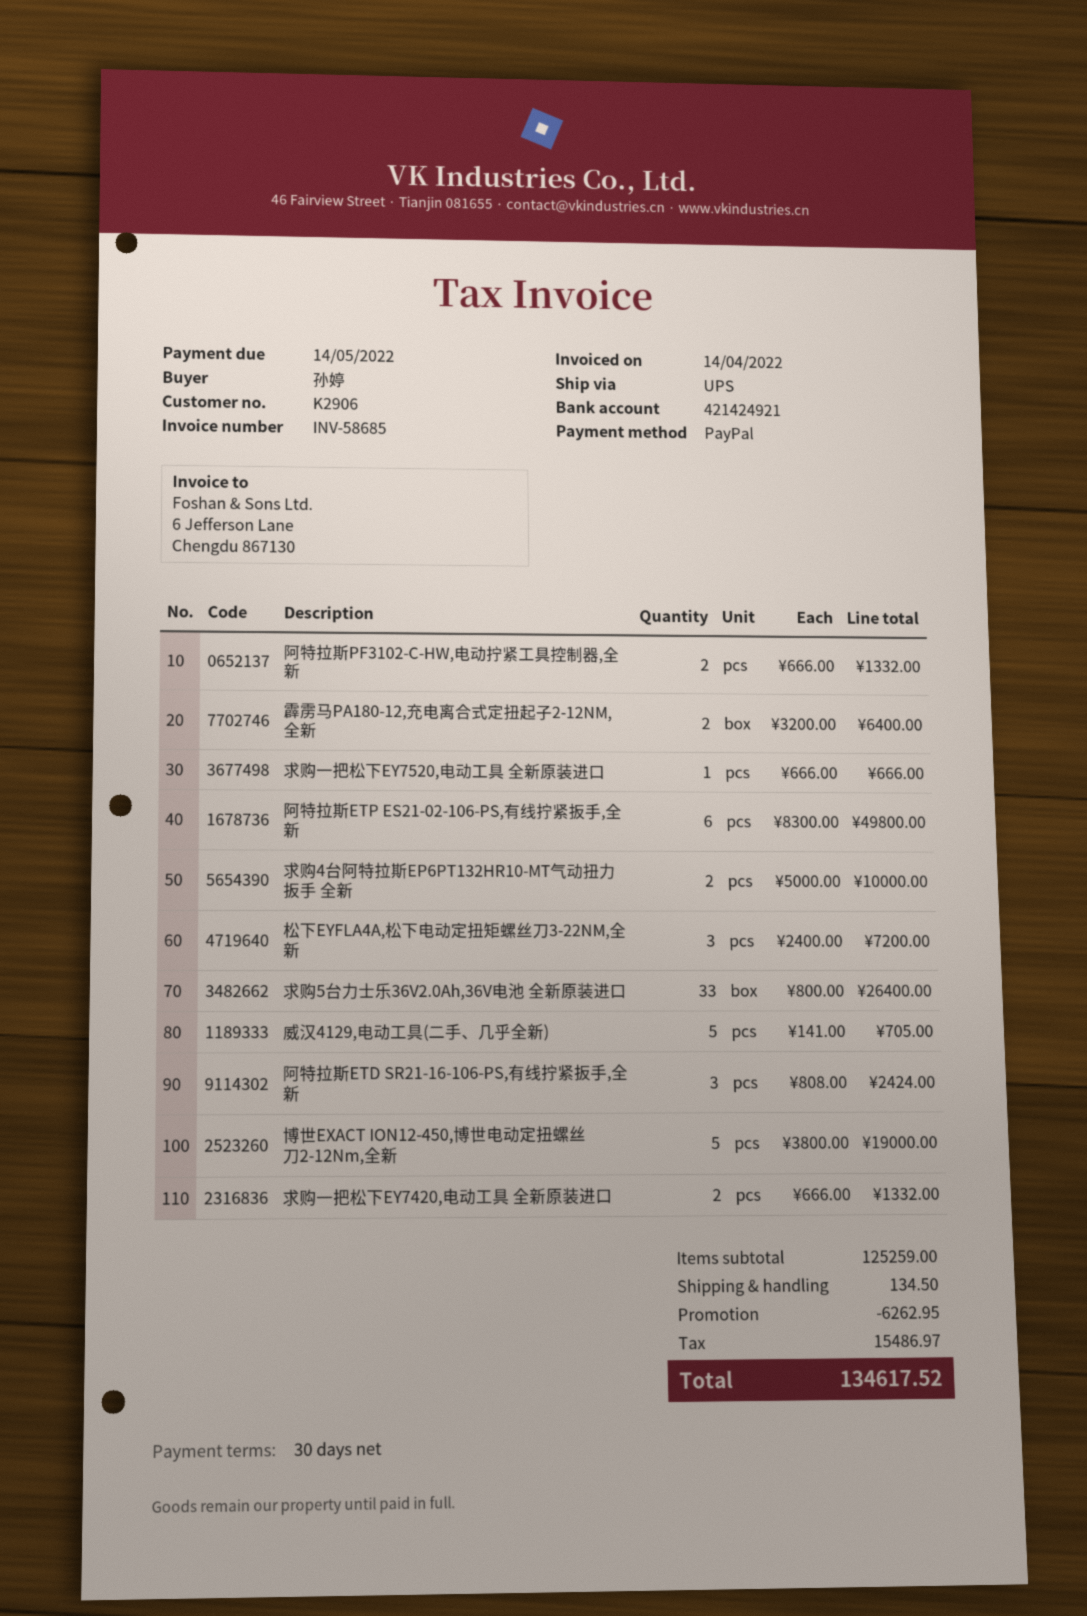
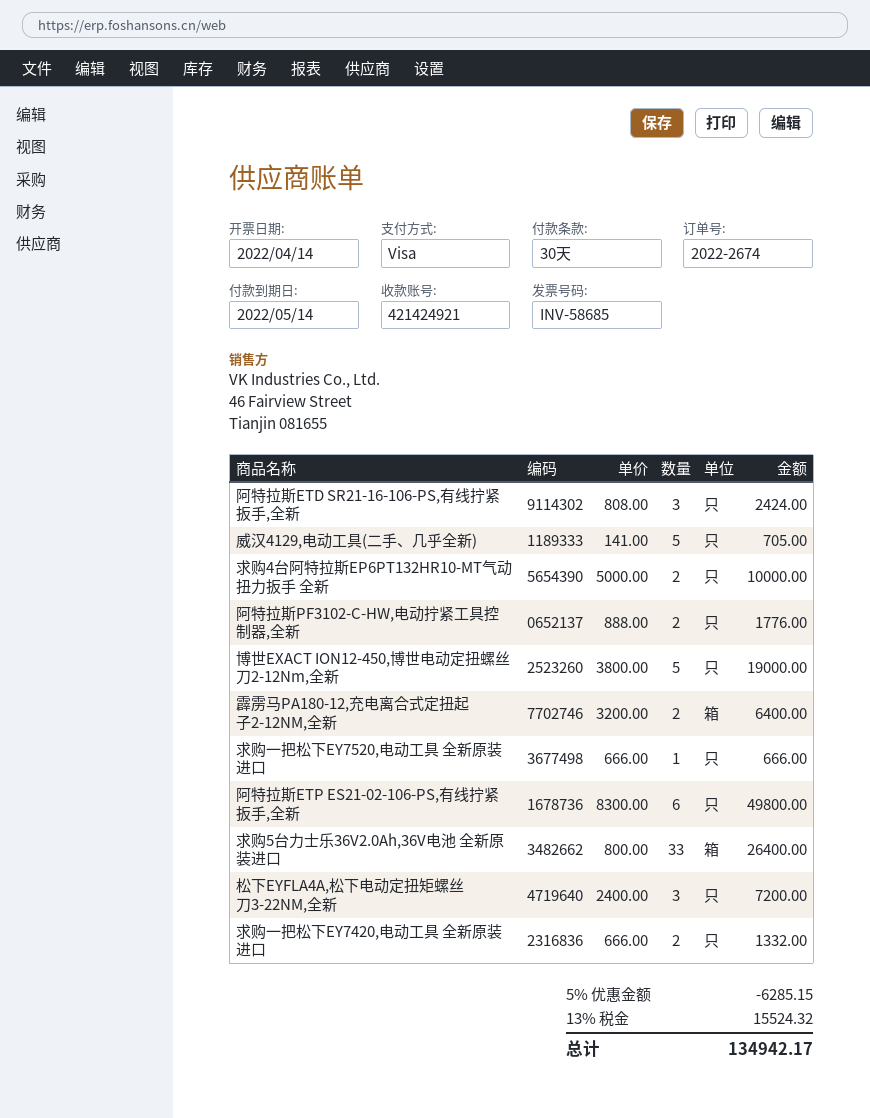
payment method: PayPal -> Visa
阿特拉斯PF3102-C-HW,电动拧紧工具控制器,全新: 2 x 666.00 = 1332.00 -> 2 x 888.00 = 1776.00
discount: 6262.95 -> 6285.15
shipping: 134.50 -> none
tax: 15486.97 -> 15524.32
total: 134617.52 -> 134942.17

